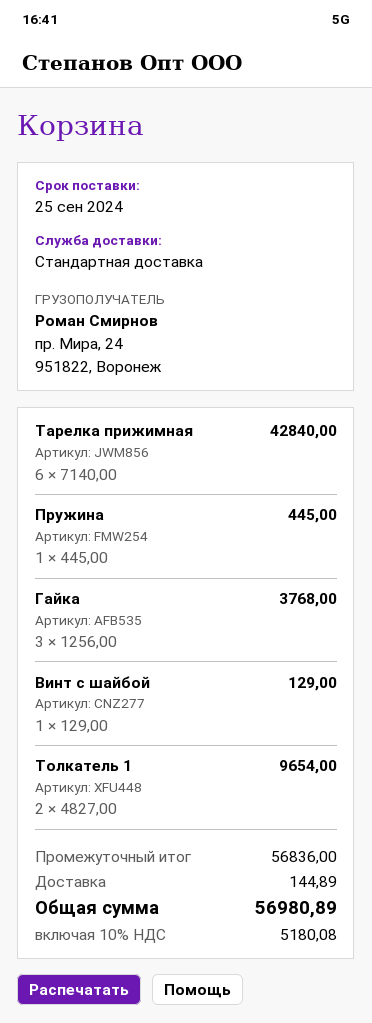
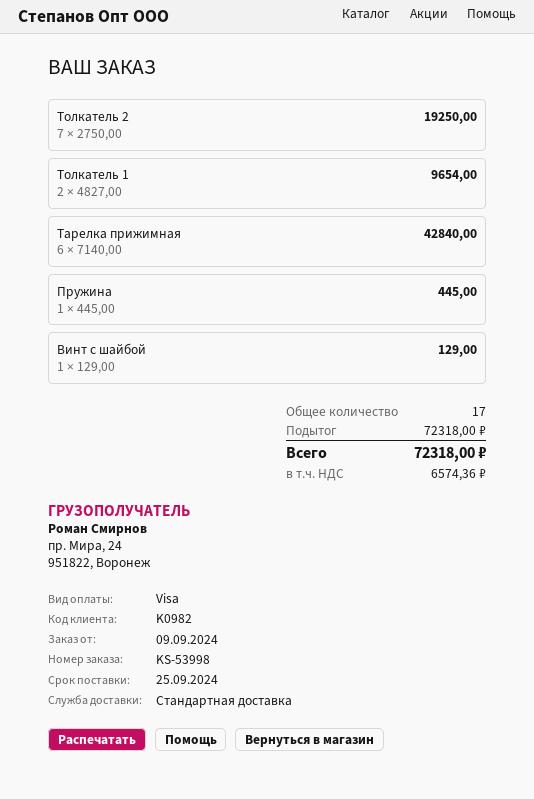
Гайка: 3 x 1256.00 = 3768.00 -> none
Толкатель 2: none -> 7 x 2750.00 = 19250.00
subtotal: 56836.00 -> 72318.00
shipping: 144.89 -> none
tax: 5180.08 -> 6574.36
total: 56980.89 -> 72318.00

